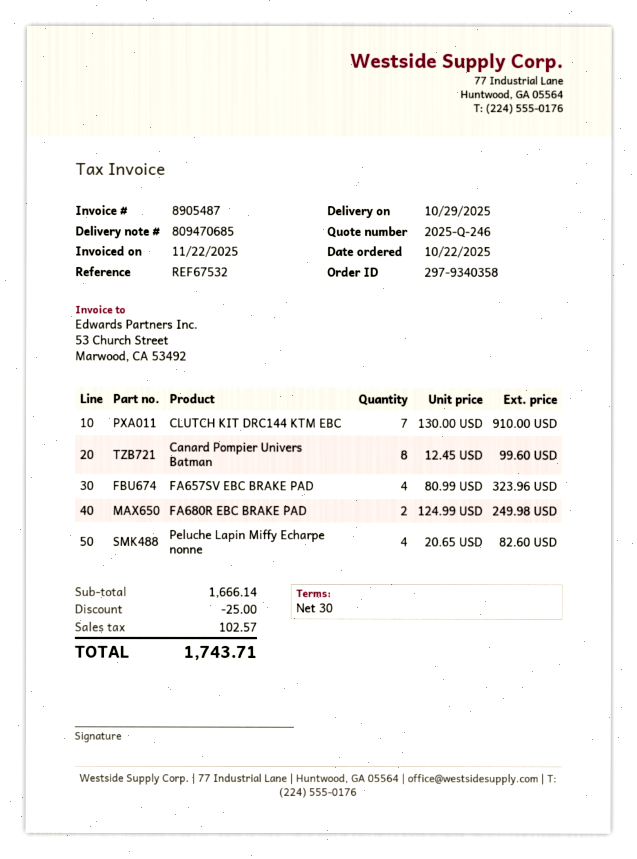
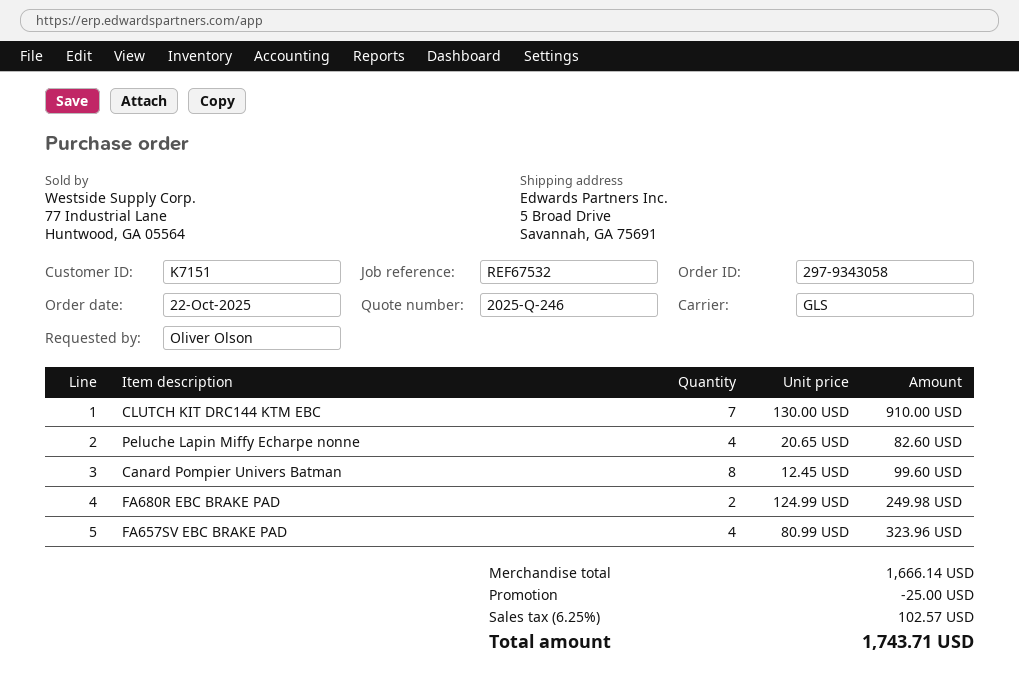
order number: 297-9340358 -> 297-9343058

